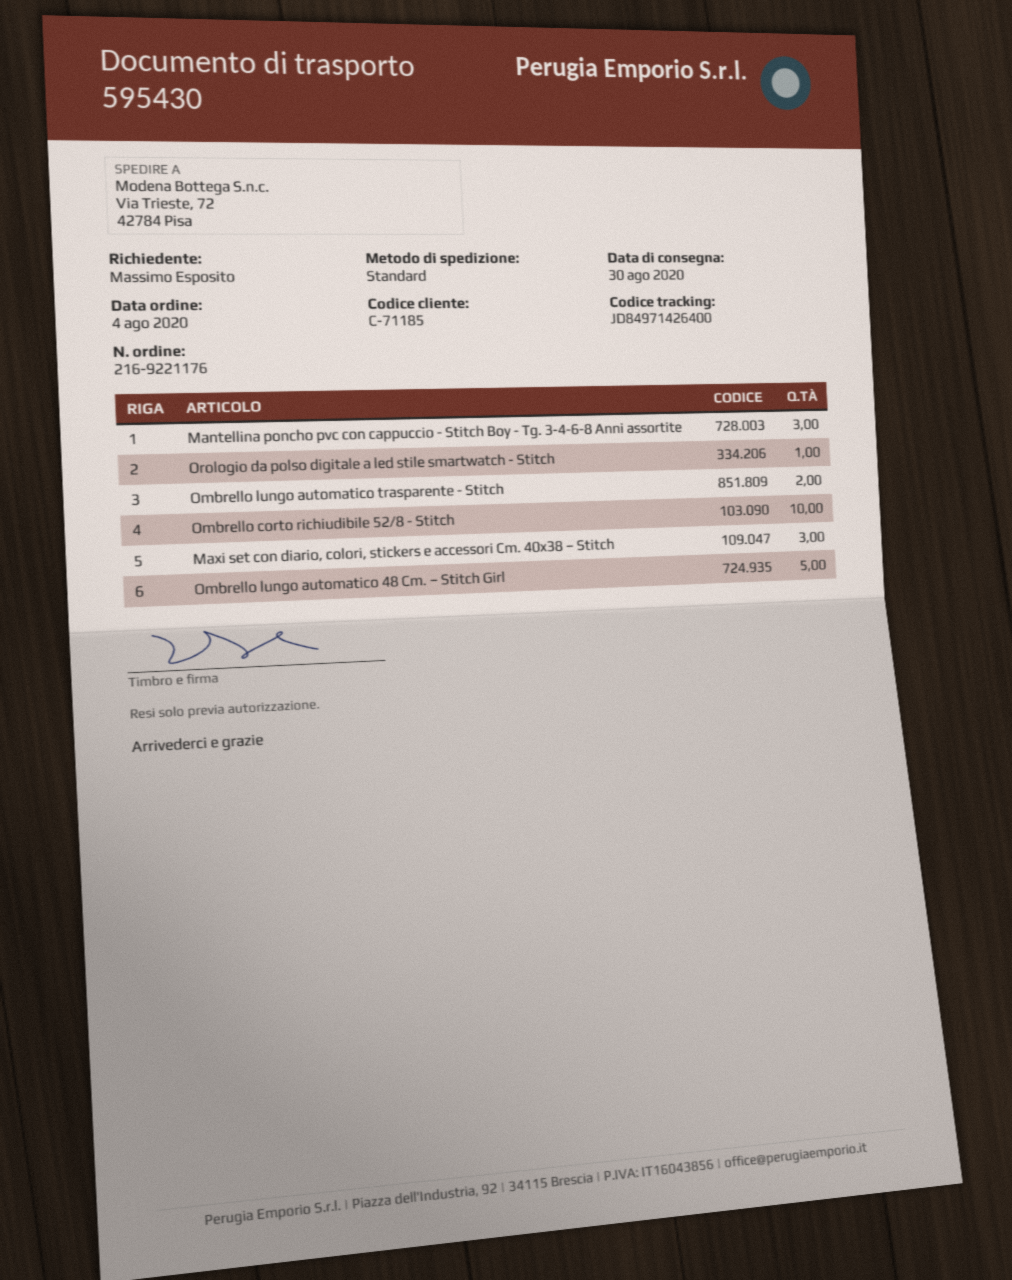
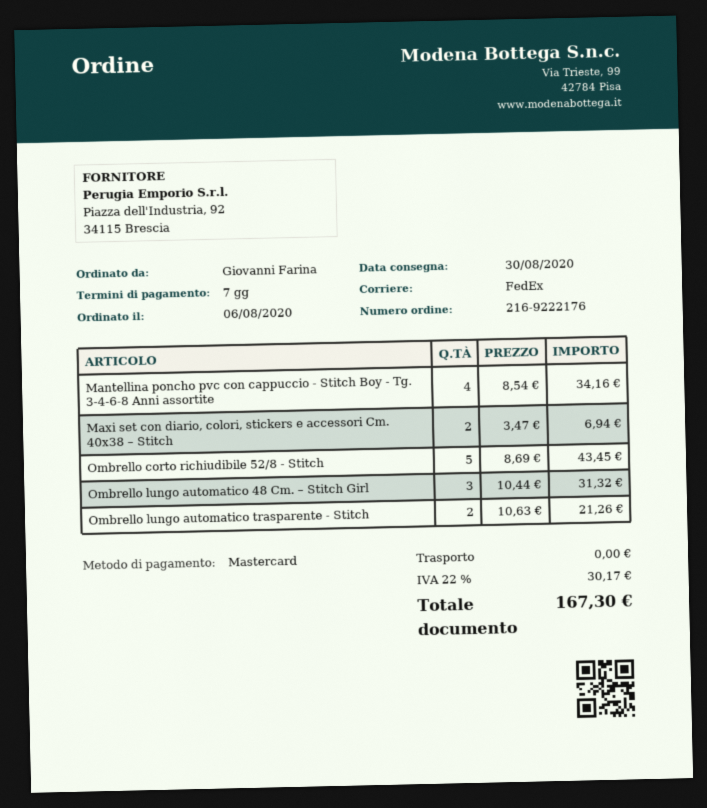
order number: 216-9221176 -> 216-9222176
order date: 2020-08-04 -> 2020-08-06
ordered by: Massimo Esposito -> Giovanni Farina
shipping method: standard -> FedEx
Mantellina poncho pvc con cappuccio - Stitch Boy - Tg. 3-4-6-8 Anni assortite: 3 -> 4
Orologio da polso digitale a led stile smartwatch - Stitch: 1 -> none
Ombrello corto richiudibile 52/8 - Stitch: 10 -> 5
Maxi set con diario, colori, stickers e accessori Cm. 40x38 – Stitch: 3 -> 2
Ombrello lungo automatico 48 Cm. – Stitch Girl: 5 -> 3

